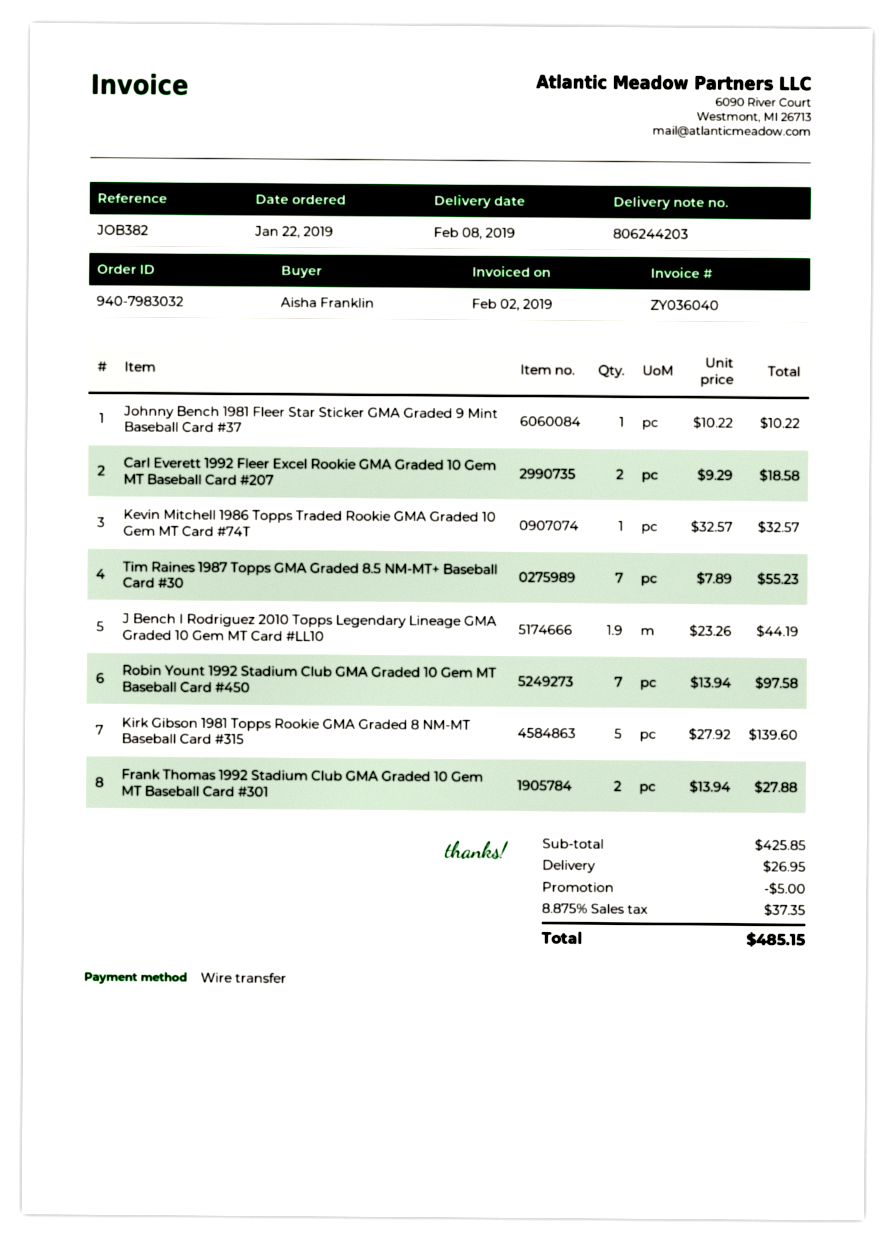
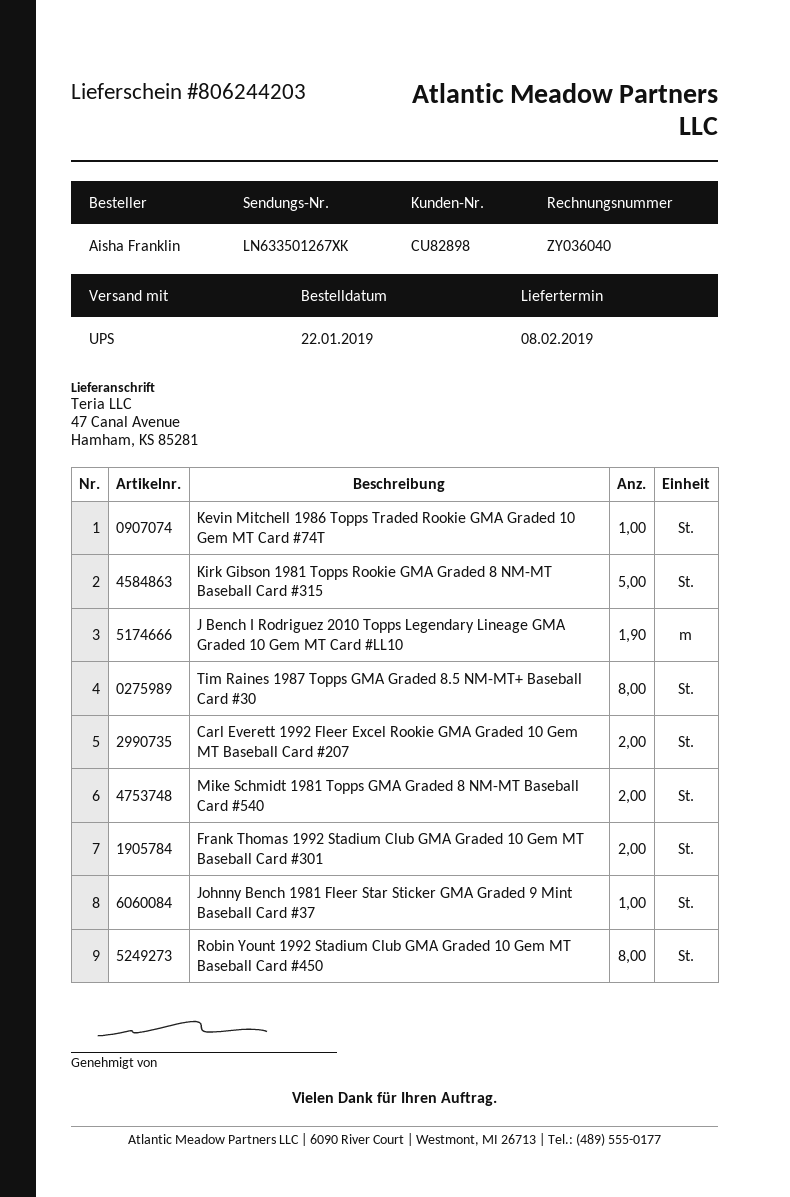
Tim Raines 1987 Topps GMA Graded 8.5 NM-MT+ Baseball Card #30: 7 -> 8
Robin Yount 1992 Stadium Club GMA Graded 10 Gem MT Baseball Card #450: 7 -> 8
Mike Schmidt 1981 Topps GMA Graded 8 NM-MT Baseball Card #540: none -> 2

